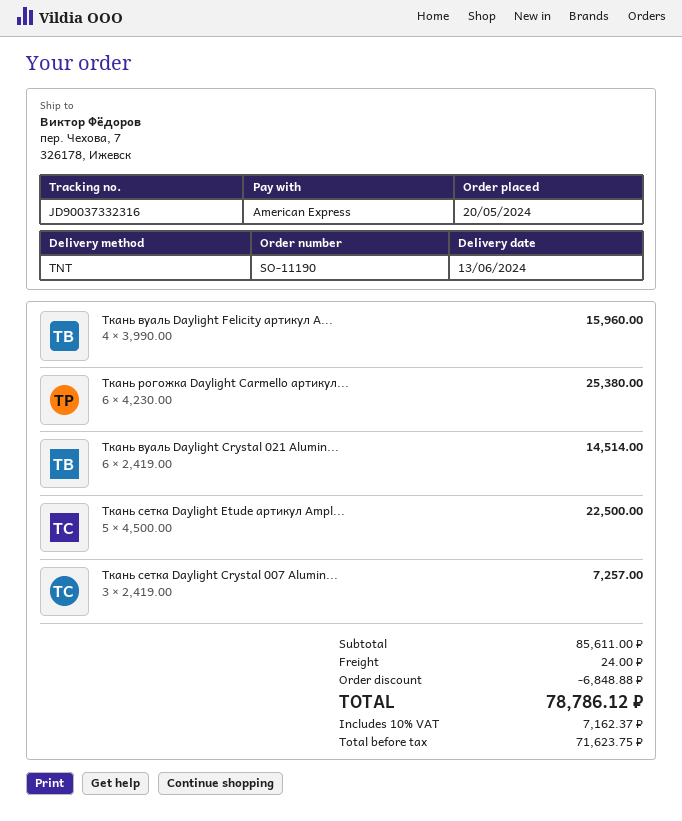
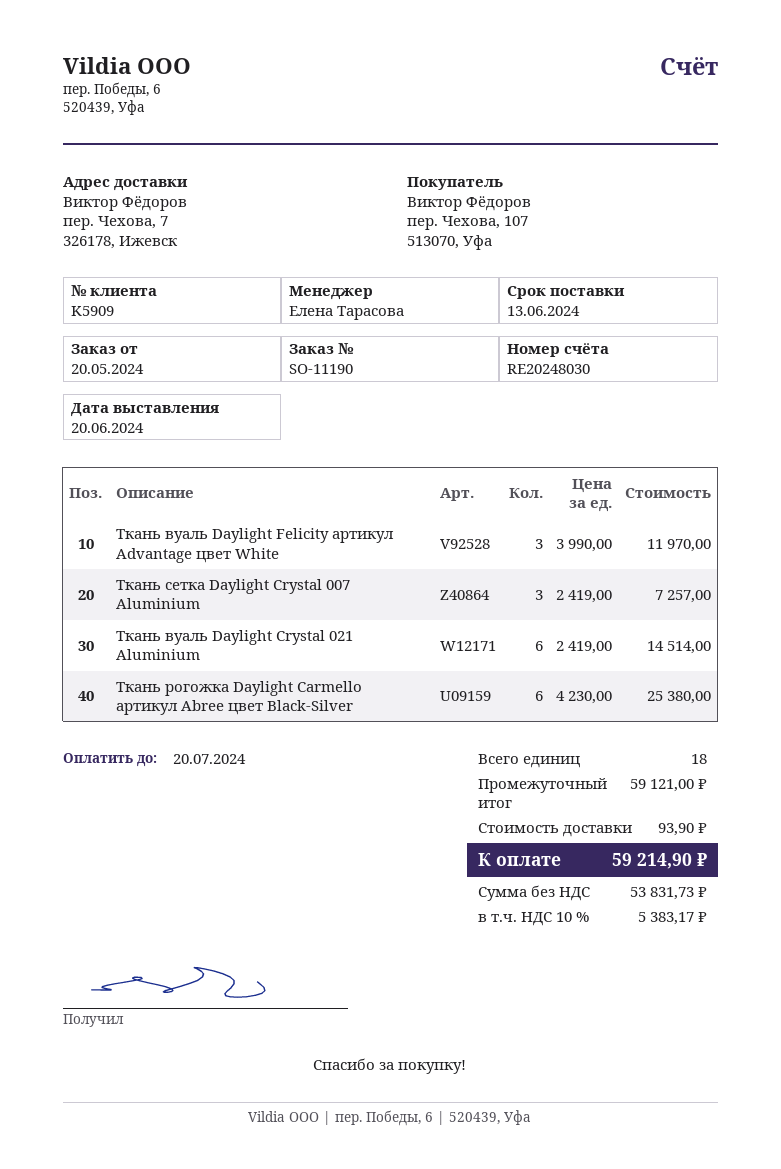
Ткань вуаль Daylight Felicity артикул A...: 4 x 3990.00 = 15960.00 -> 3 x 3990.00 = 11970.00
Ткань сетка Daylight Etude артикул Ampl...: 5 x 4500.00 = 22500.00 -> none
subtotal: 85611.00 -> 59121.00
discount: 6848.88 -> none
shipping: 24.00 -> 93.90
net: 71623.75 -> 53831.73
tax: 10% = 7162.37 -> 10% = 5383.17
total: 78786.12 -> 59214.90

